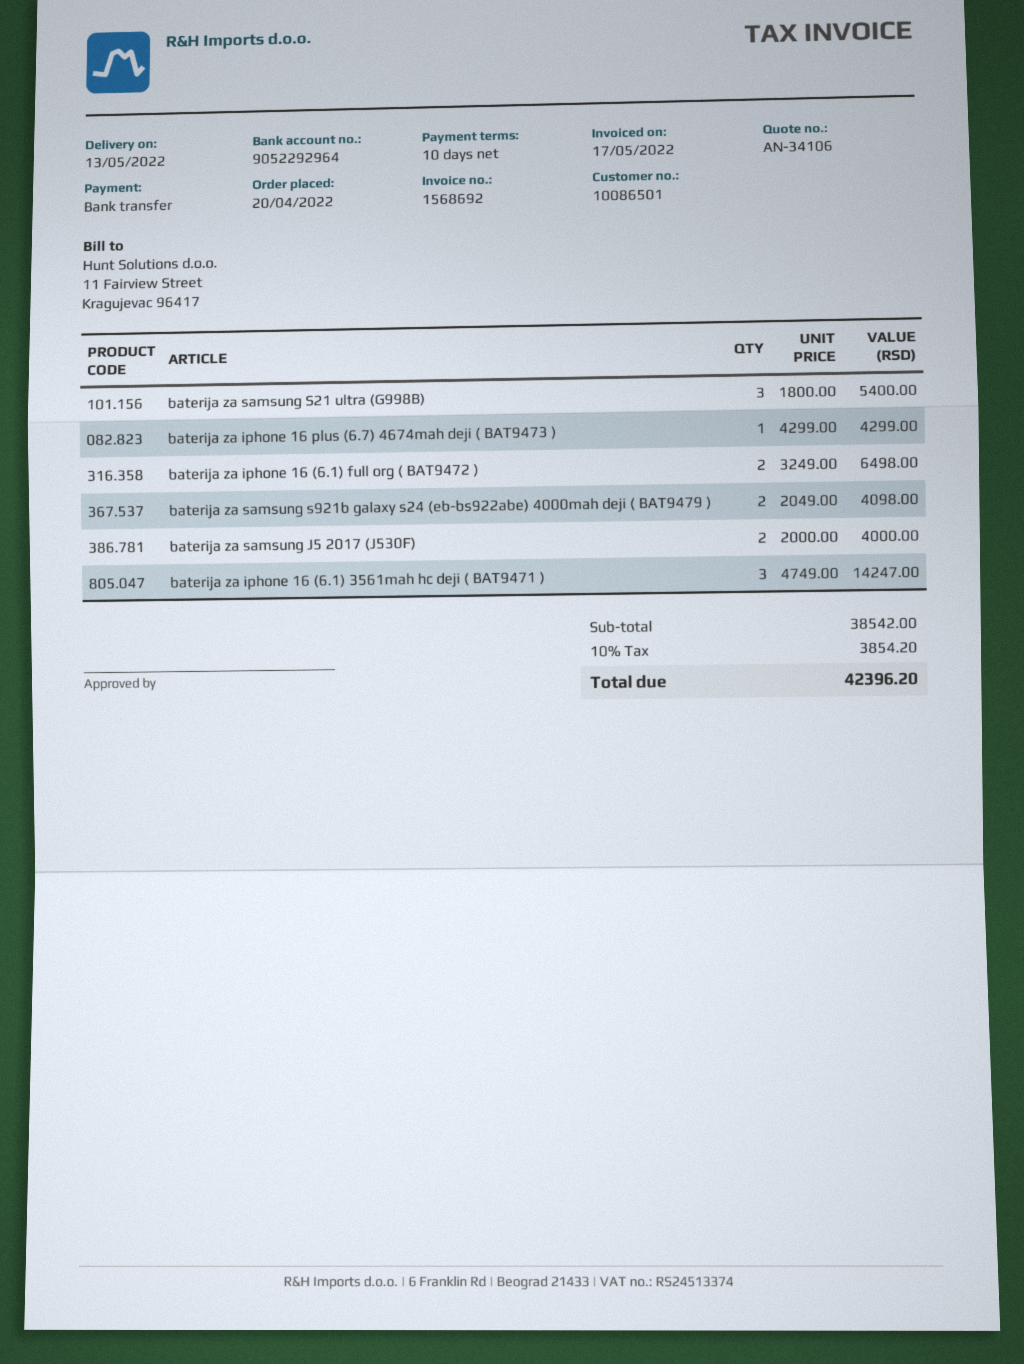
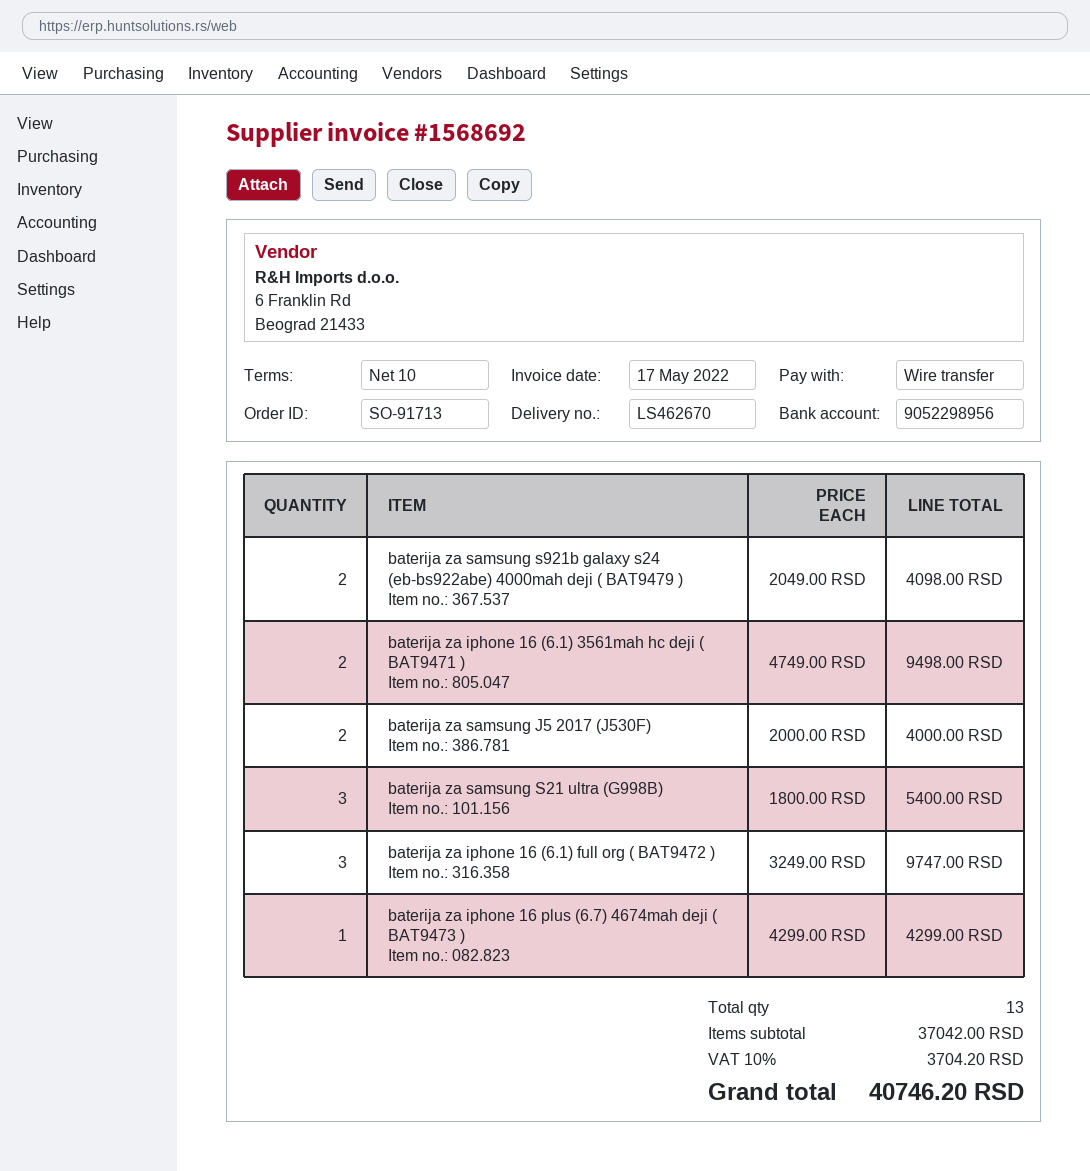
bank account: 9052292964 -> 9052298956
baterija za iphone 16 (6.1) full org ( BAT9472 ): 2 x 3249.00 = 6498.00 -> 3 x 3249.00 = 9747.00
baterija za iphone 16 (6.1) 3561mah hc deji ( BAT9471 ): 3 x 4749.00 = 14247.00 -> 2 x 4749.00 = 9498.00
subtotal: 38542.00 -> 37042.00
tax: 10% = 3854.20 -> 10% = 3704.20
total: 42396.20 -> 40746.20

